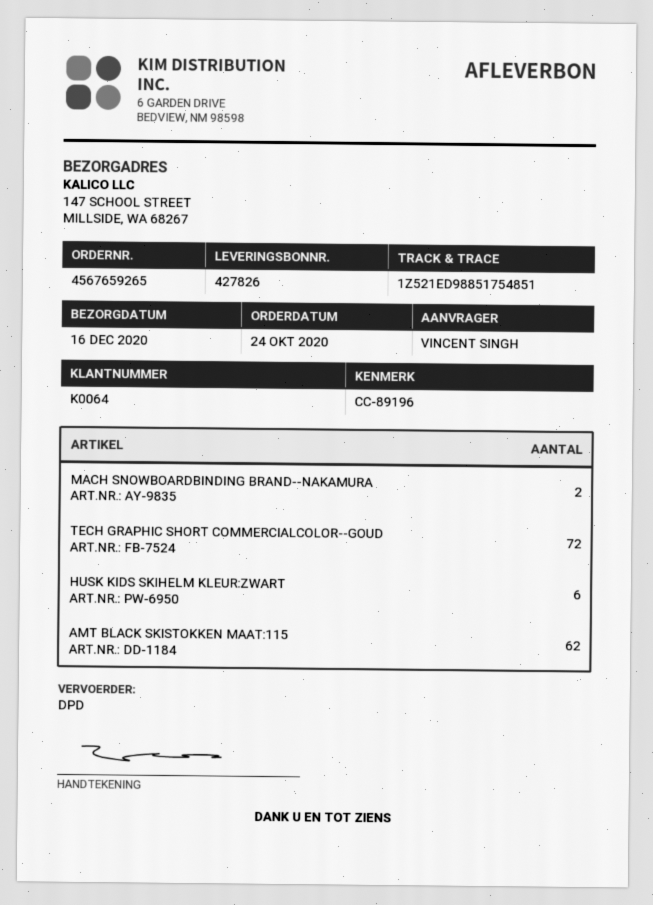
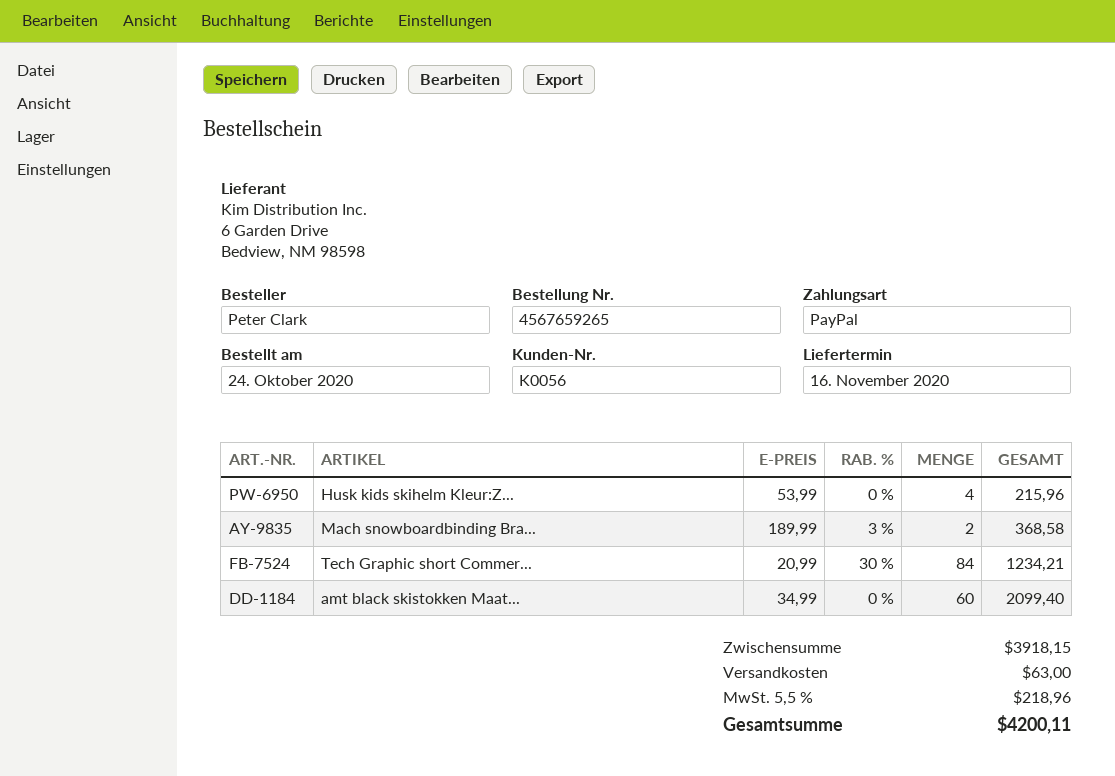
delivery date: 2020-12-16 -> 2020-11-16
customer number: K0064 -> K0056
ordered by: VINCENT SINGH -> Peter Clark
TECH GRAPHIC SHORT COMMERCIALCOLOR--GOUD: 72 -> 84
HUSK KIDS SKIHELM KLEUR:ZWART: 6 -> 4
AMT BLACK SKISTOKKEN MAAT:115: 62 -> 60

